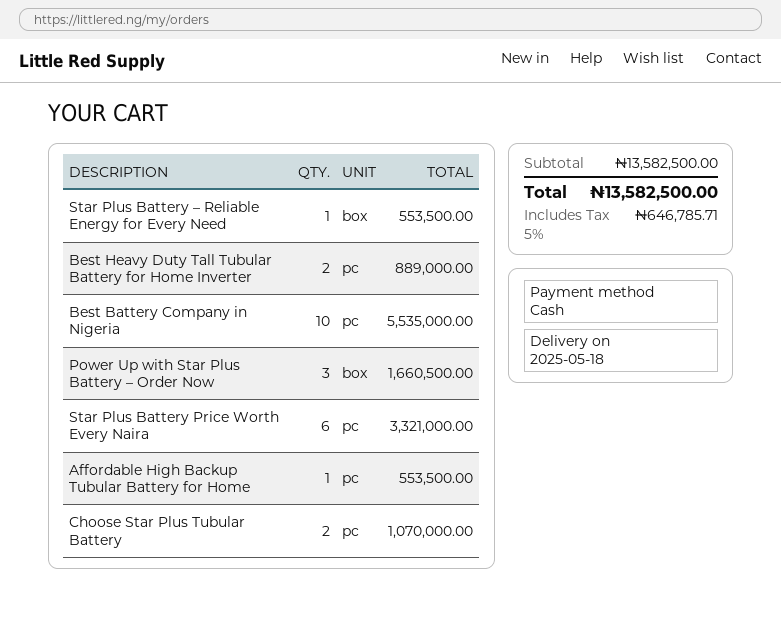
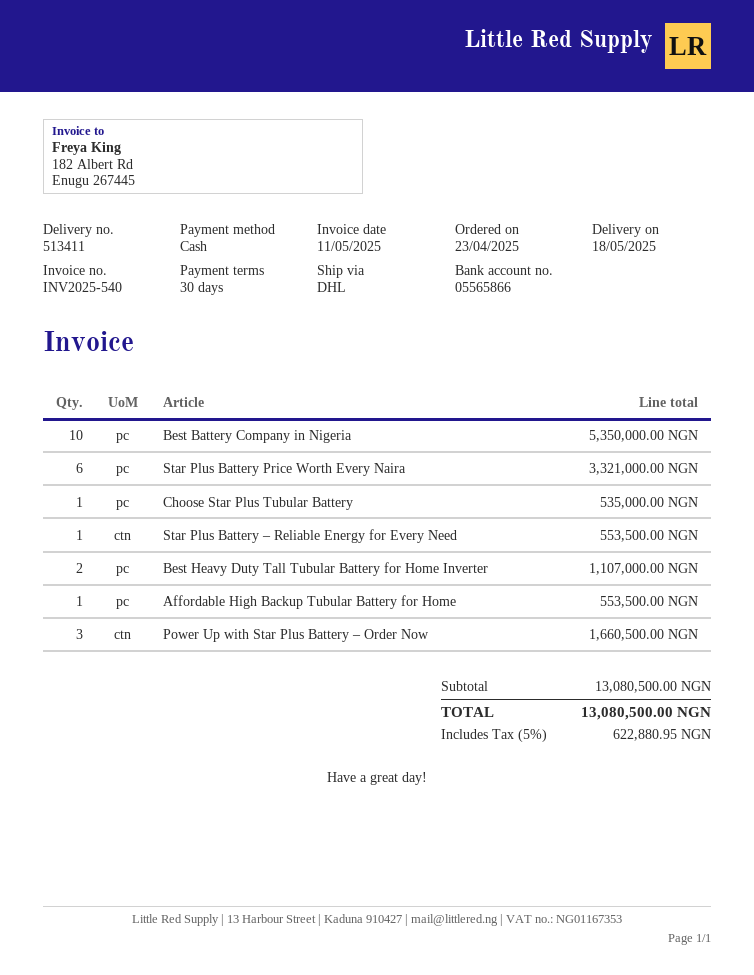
Best Heavy Duty Tall Tubular Battery for Home Inverter: 2 for 889000.00 -> 2 for 1107000.00
Best Battery Company in Nigeria: 10 for 5535000.00 -> 10 for 5350000.00
Choose Star Plus Tubular Battery: 2 for 1070000.00 -> 1 for 535000.00
subtotal: 13582500.00 -> 13080500.00
tax: 5% = 646785.71 -> 5% = 622880.95
total: 13582500.00 -> 13080500.00

